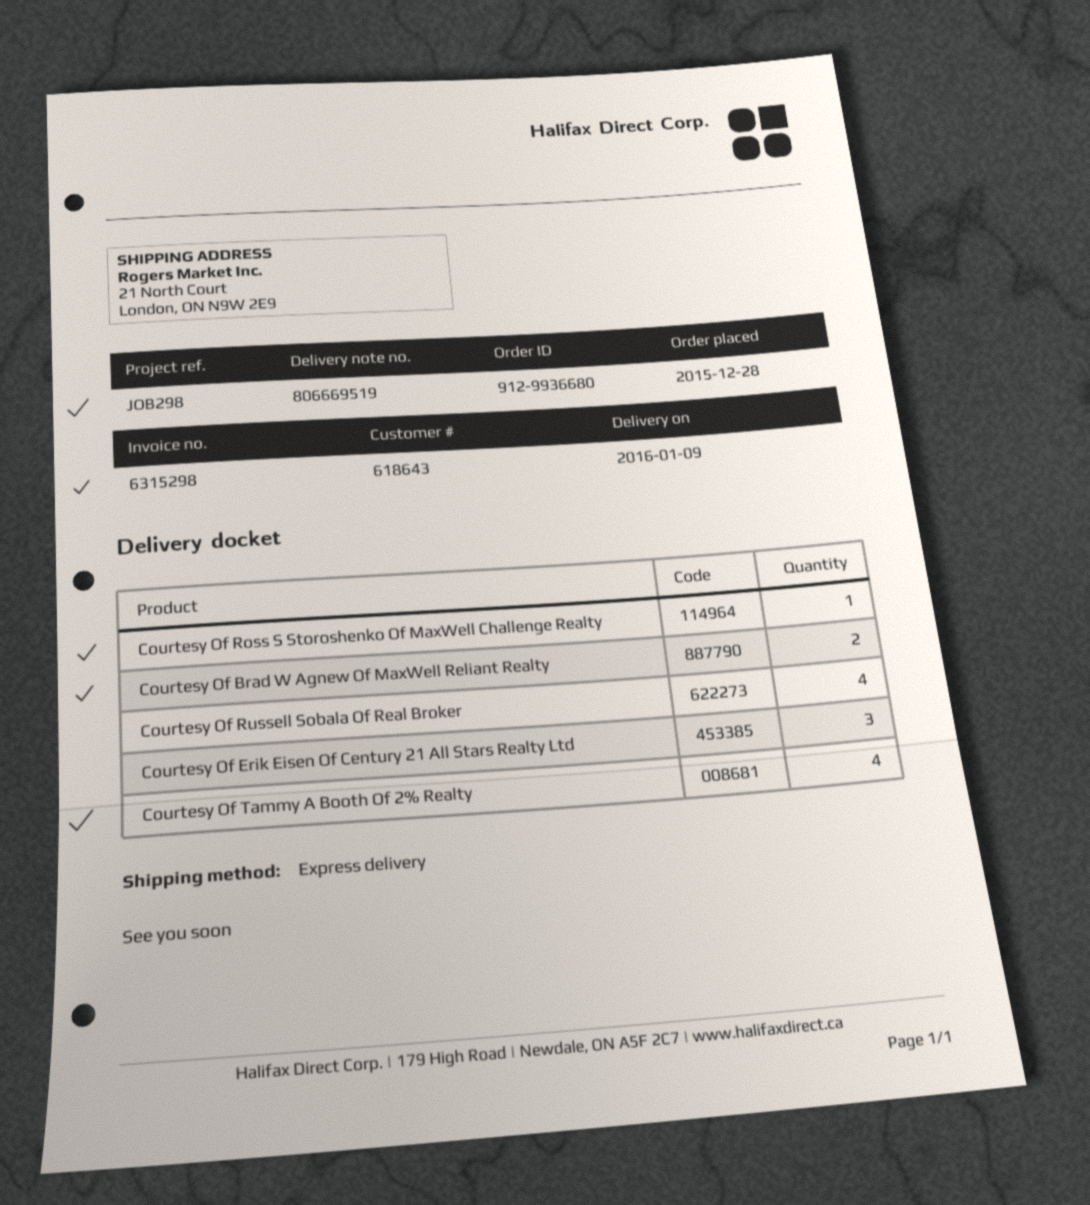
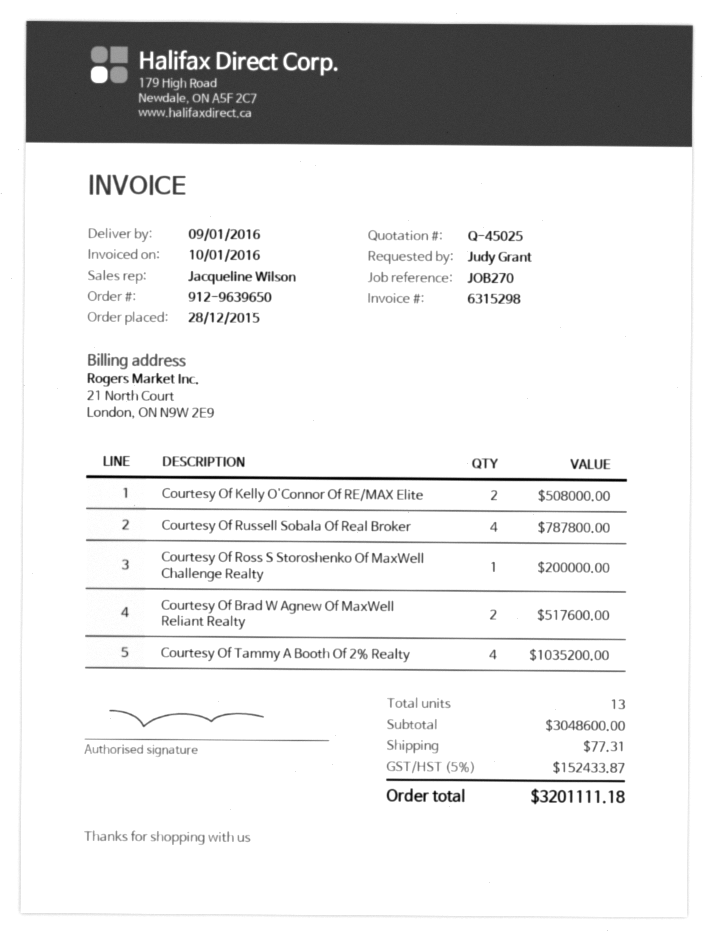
order number: 912-9936680 -> 912-9639650
reference: JOB298 -> JOB270
Courtesy Of Erik Eisen Of Century 21 All Stars Realty Ltd: 3 -> none
Courtesy Of Kelly O'Connor Of RE/MAX Elite: none -> 2

